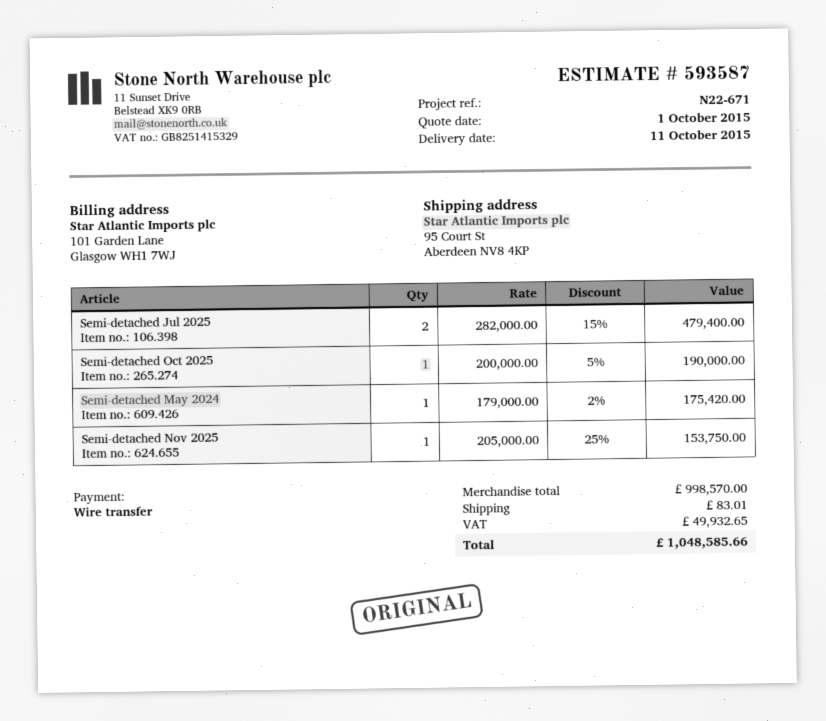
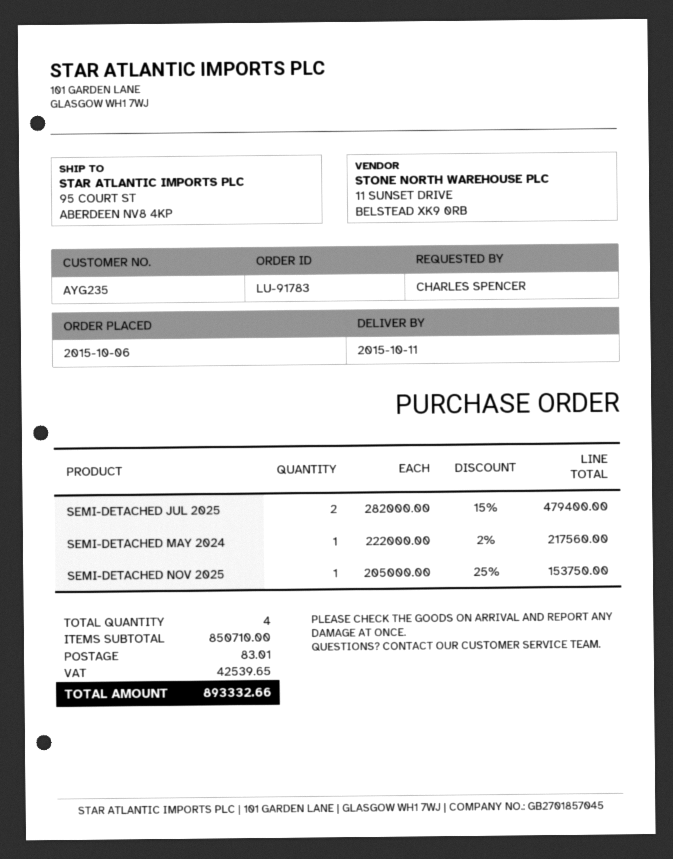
Semi-detached Oct 2025: 1 x 200000.00 - 5% = 190000.00 -> none
Semi-detached May 2024: 1 x 179000.00 - 2% = 175420.00 -> 1 x 222000.00 - 2% = 217560.00
subtotal: 998570.00 -> 850710.00
tax: 49932.65 -> 42539.65
total: 1048585.66 -> 893332.66

